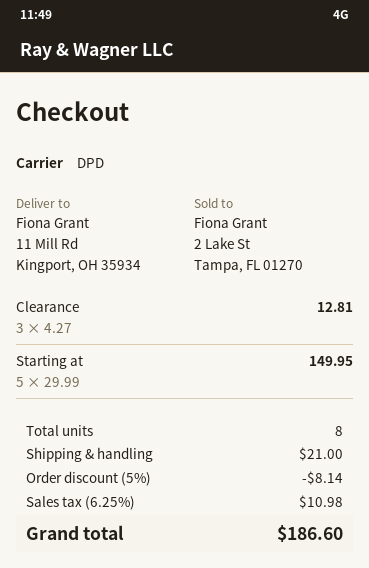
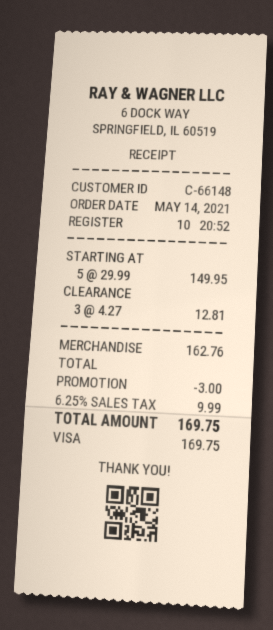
discount: 8.14 -> 3.00
shipping: 21.00 -> none
tax: 6.25% = 10.98 -> 6.25% = 9.99
total: 186.60 -> 169.75

